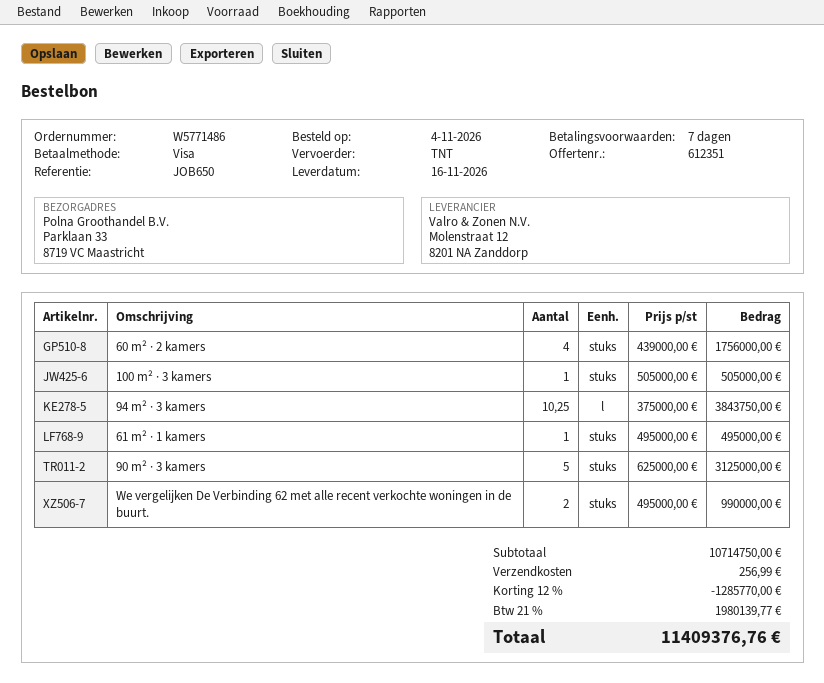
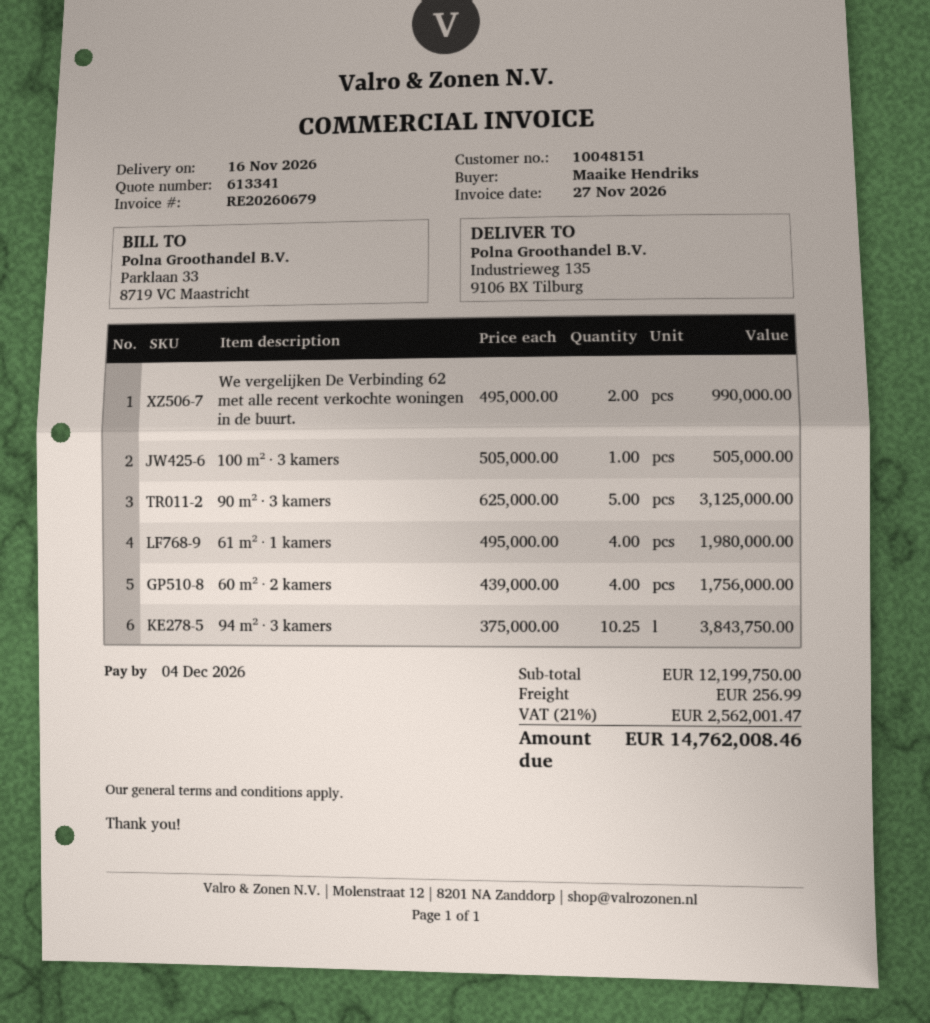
quote number: 612351 -> 613341
ship to: Parklaan 33, 8719 VC Maastricht -> Industrieweg 135, 9106 BX Tilburg
61 m² · 1 kamers: 1 x 495000.00 = 495000.00 -> 4 x 495000.00 = 1980000.00
subtotal: 10714750.00 -> 12199750.00
discount: 12% = 1285770.00 -> none
tax: 21% = 1980139.77 -> 21% = 2562001.47
total: 11409376.76 -> 14762008.46

